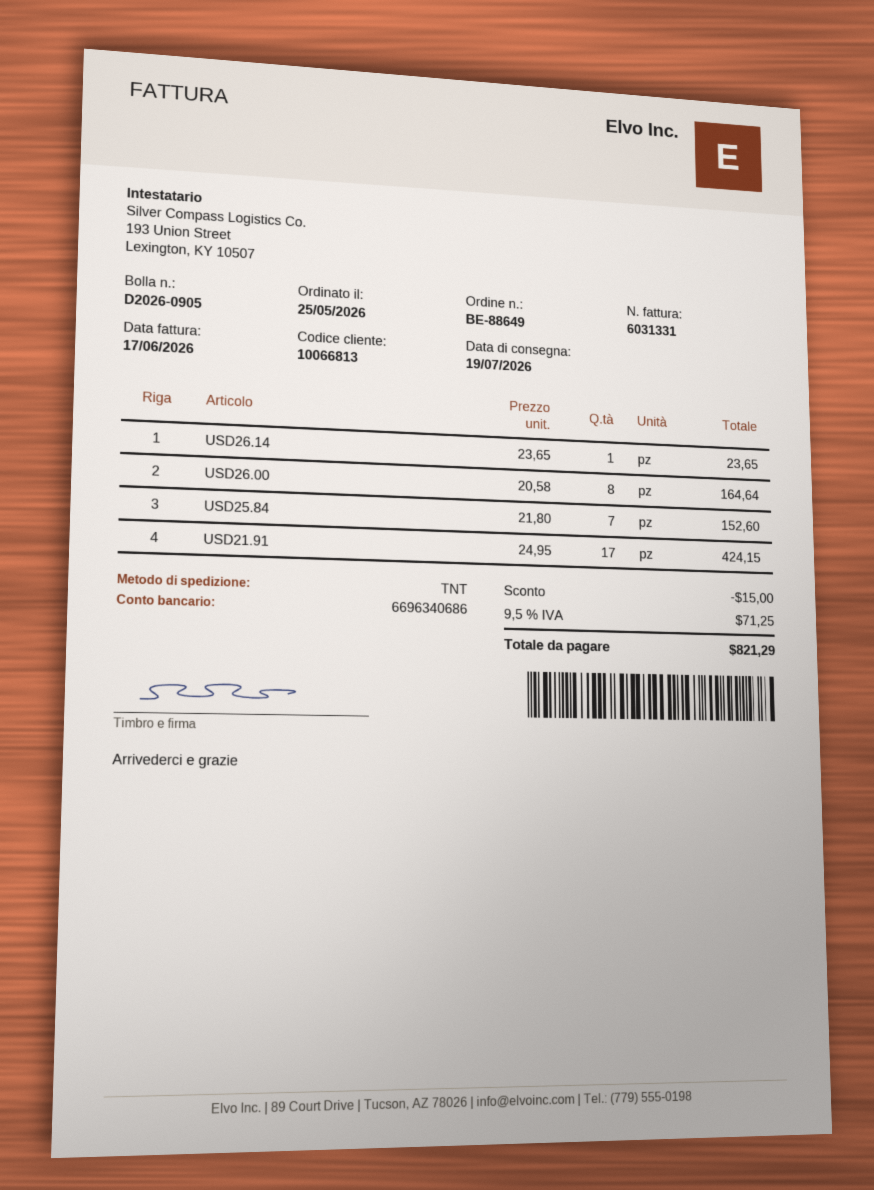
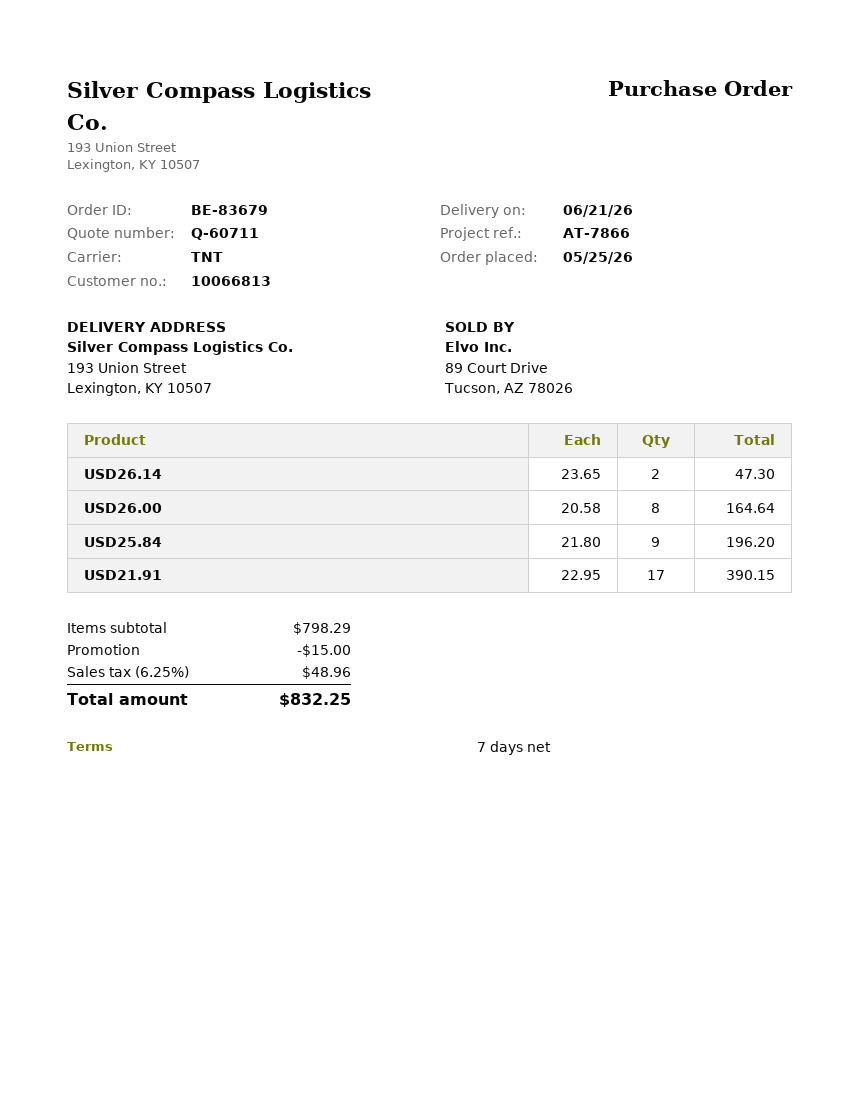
order number: BE-88649 -> BE-83679
delivery date: 2026-07-19 -> 2026-06-21
USD26.14: 1 x 23.65 = 23.65 -> 2 x 23.65 = 47.30
USD25.84: 7 x 21.80 = 152.60 -> 9 x 21.80 = 196.20
USD21.91: 17 x 24.95 = 424.15 -> 17 x 22.95 = 390.15
tax: 9.5% = 71.25 -> 6.25% = 48.96
total: 821.29 -> 832.25

